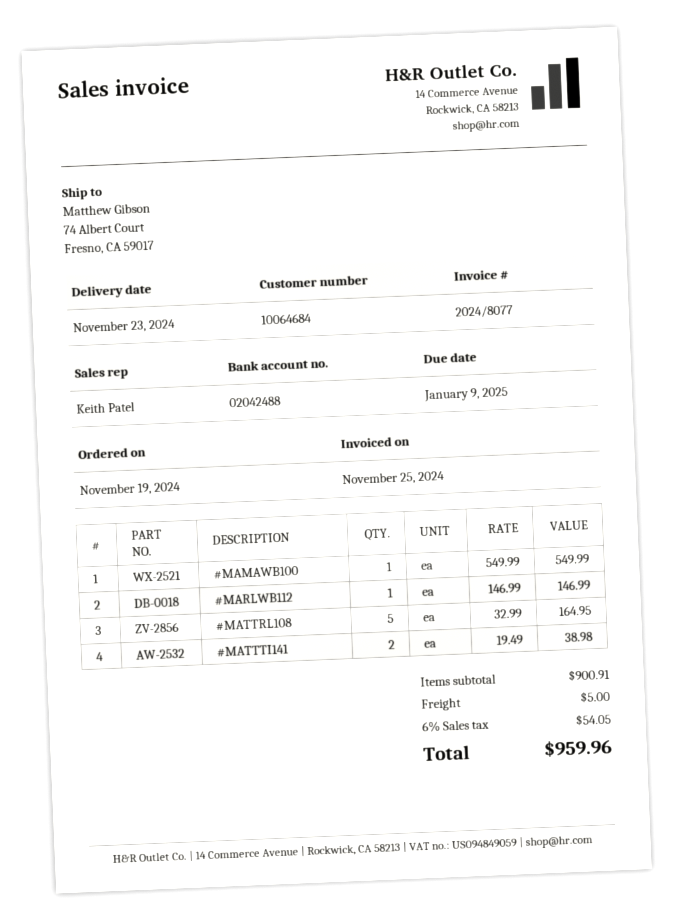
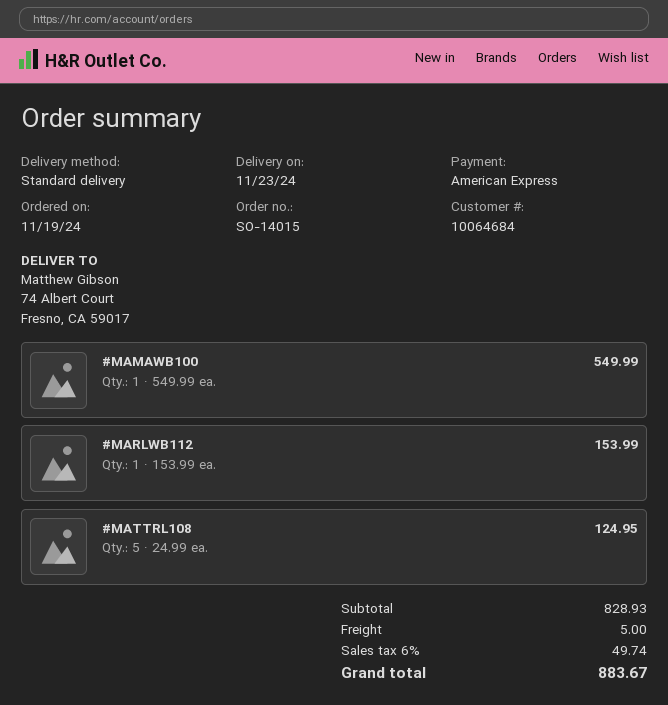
#MARLWB112: 1 x 146.99 = 146.99 -> 1 x 153.99 = 153.99
#MATTRL108: 5 x 32.99 = 164.95 -> 5 x 24.99 = 124.95
#MATTTI141: 2 x 19.49 = 38.98 -> none
subtotal: 900.91 -> 828.93
tax: 6% = 54.05 -> 6% = 49.74
total: 959.96 -> 883.67

